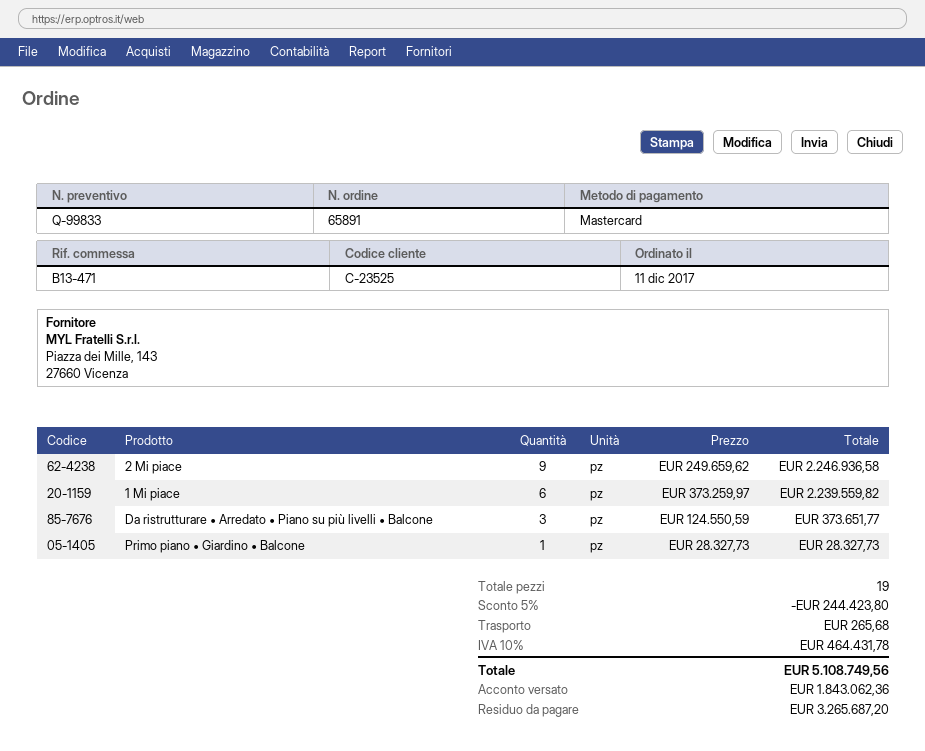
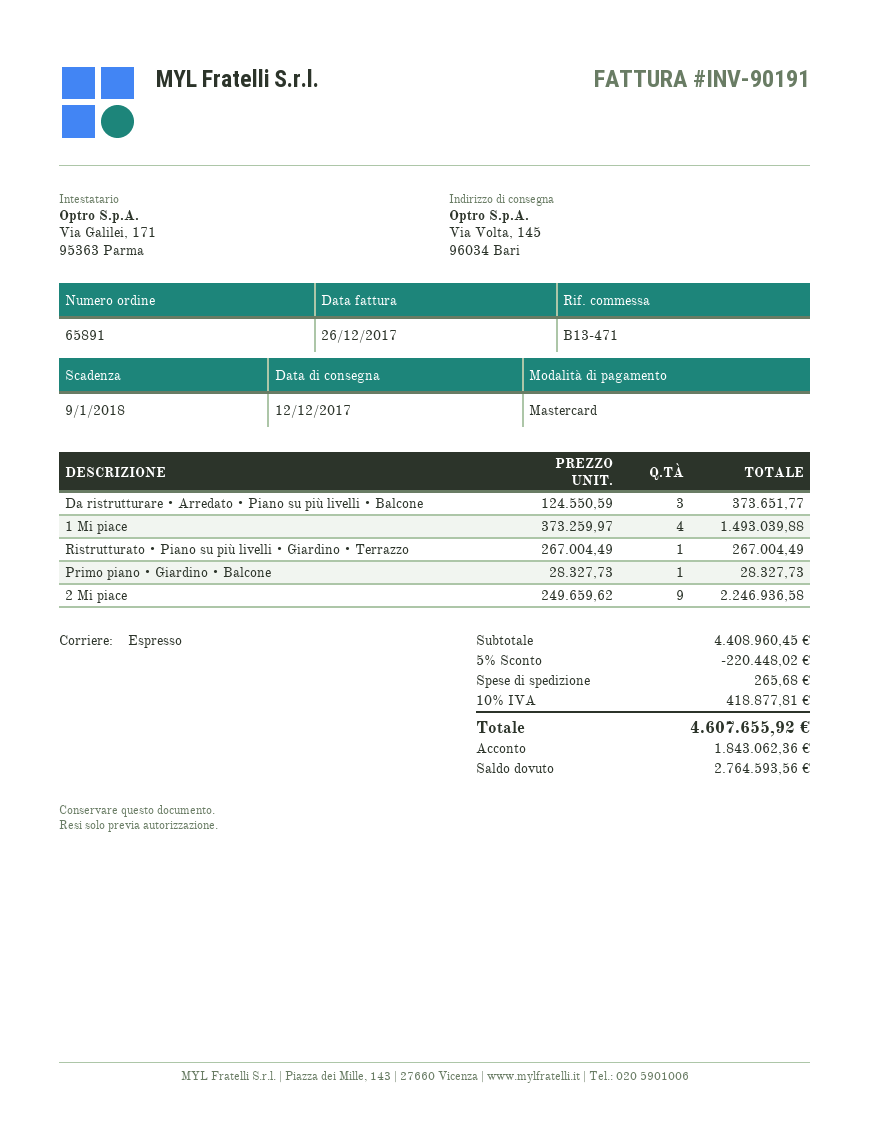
1 Mi piace: 6 x 373259.97 = 2239559.82 -> 4 x 373259.97 = 1493039.88
Ristrutturato • Piano su più livelli • Giardino • Terrazzo: none -> 1 x 267004.49 = 267004.49
discount: 5% = 244423.80 -> 5% = 220448.02
tax: 10% = 464431.78 -> 10% = 418877.81
total: 5108749.56 -> 4607655.92
balance: 3265687.20 -> 2764593.56

